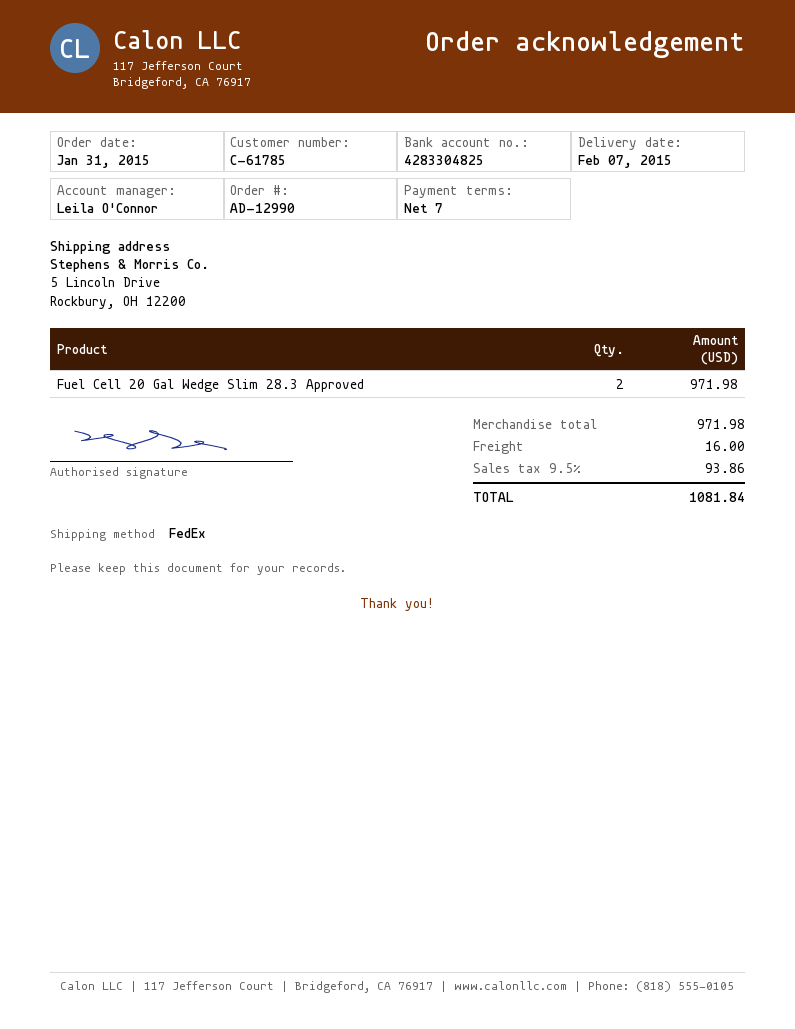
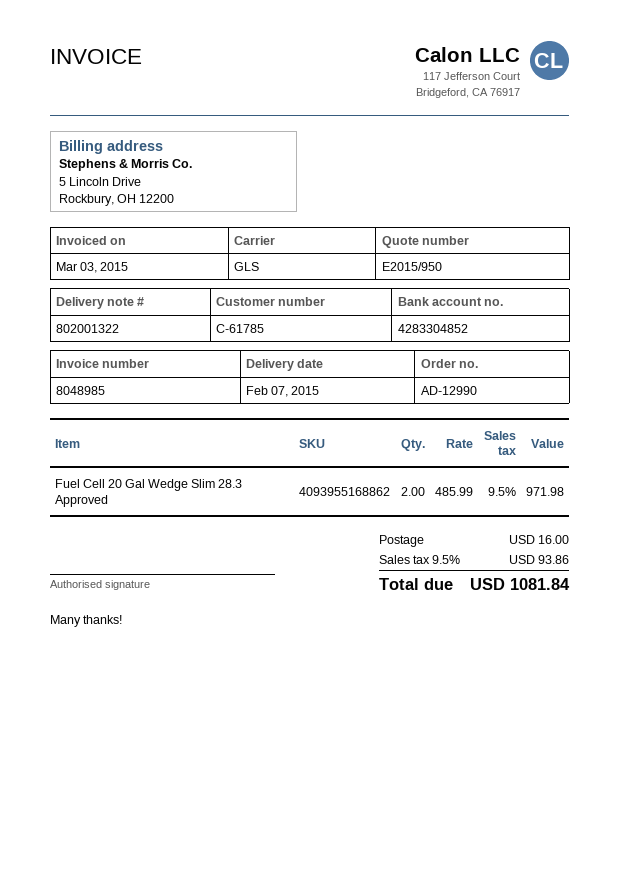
bank account: 4283304825 -> 4283304852
shipping method: FedEx -> GLS

